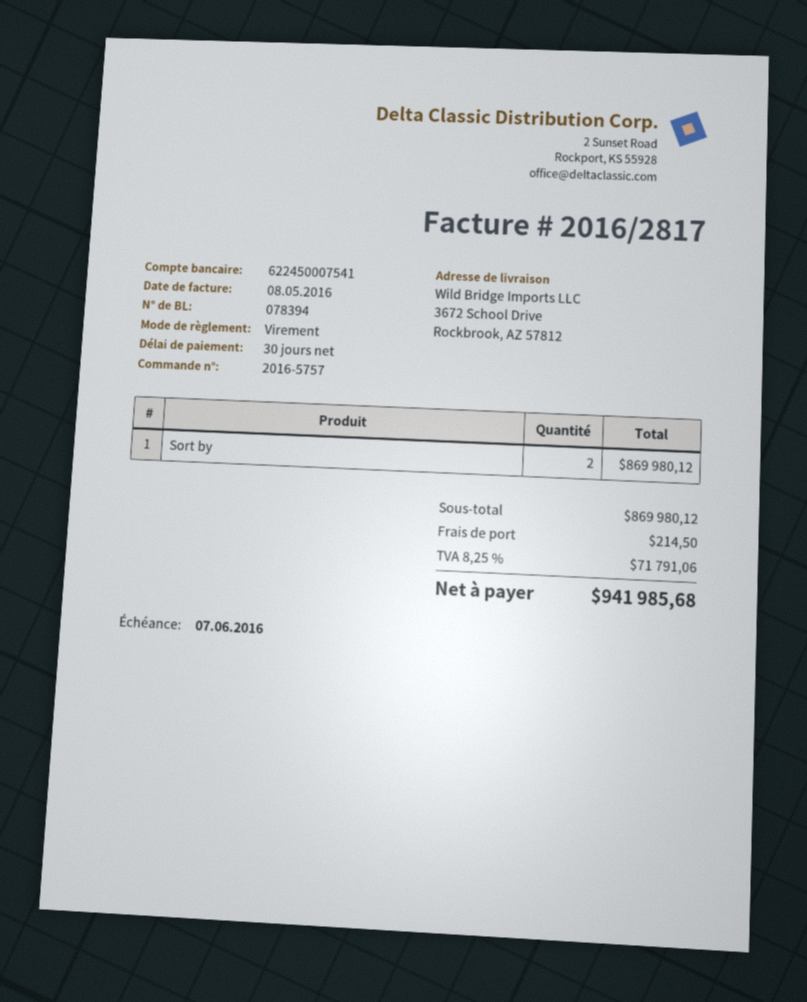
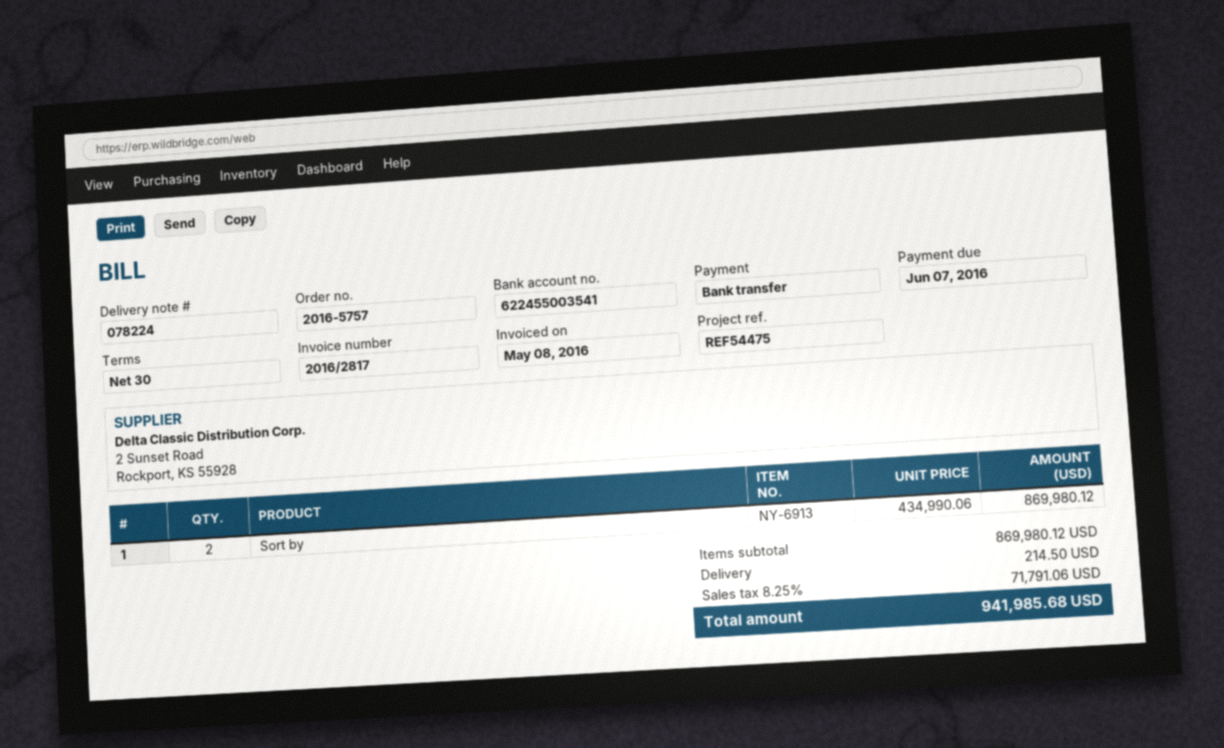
delivery note number: 078394 -> 078224
bank account: 622450007541 -> 622455003541

